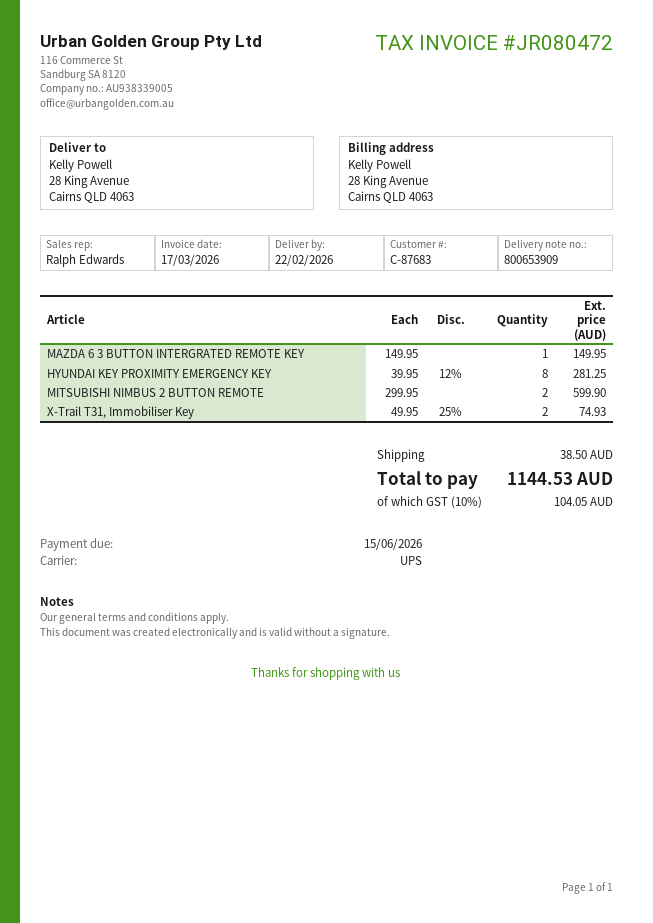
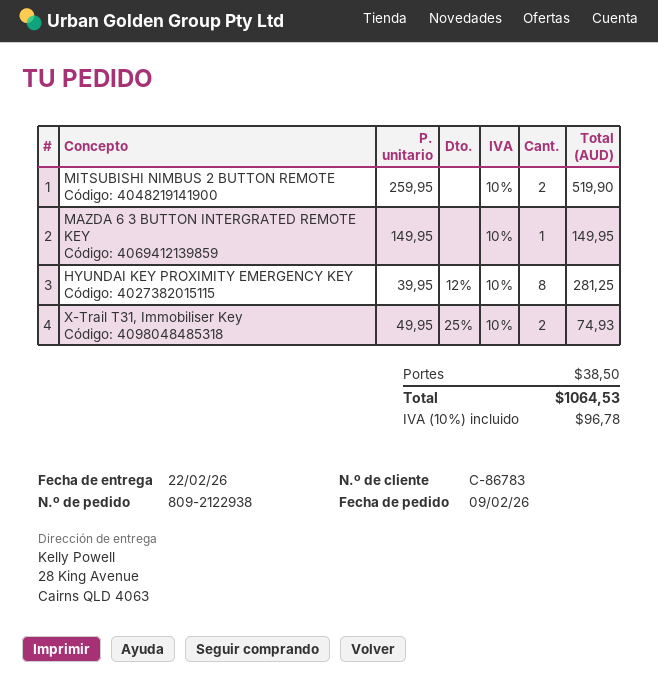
customer number: C-87683 -> C-86783
MITSUBISHI NIMBUS 2 BUTTON REMOTE: 2 x 299.95 = 599.90 -> 2 x 259.95 = 519.90
tax: 10% = 104.05 -> 10% = 96.78
total: 1144.53 -> 1064.53

